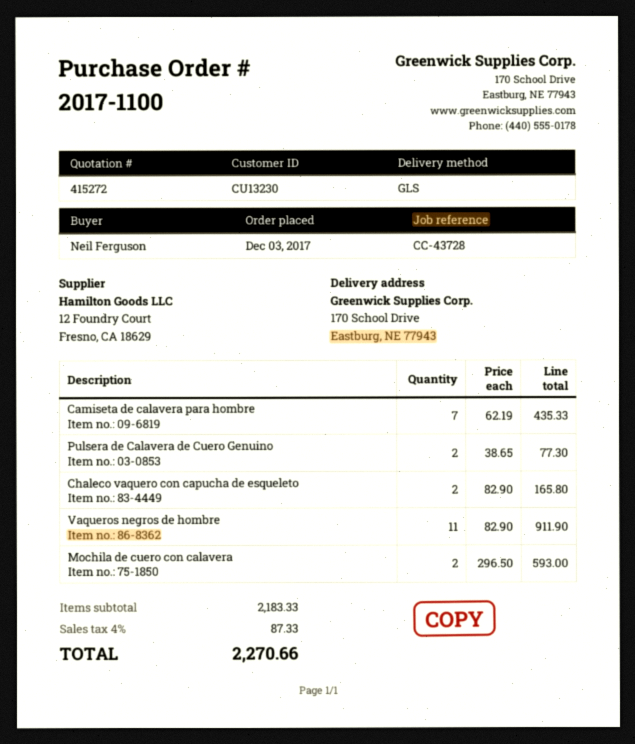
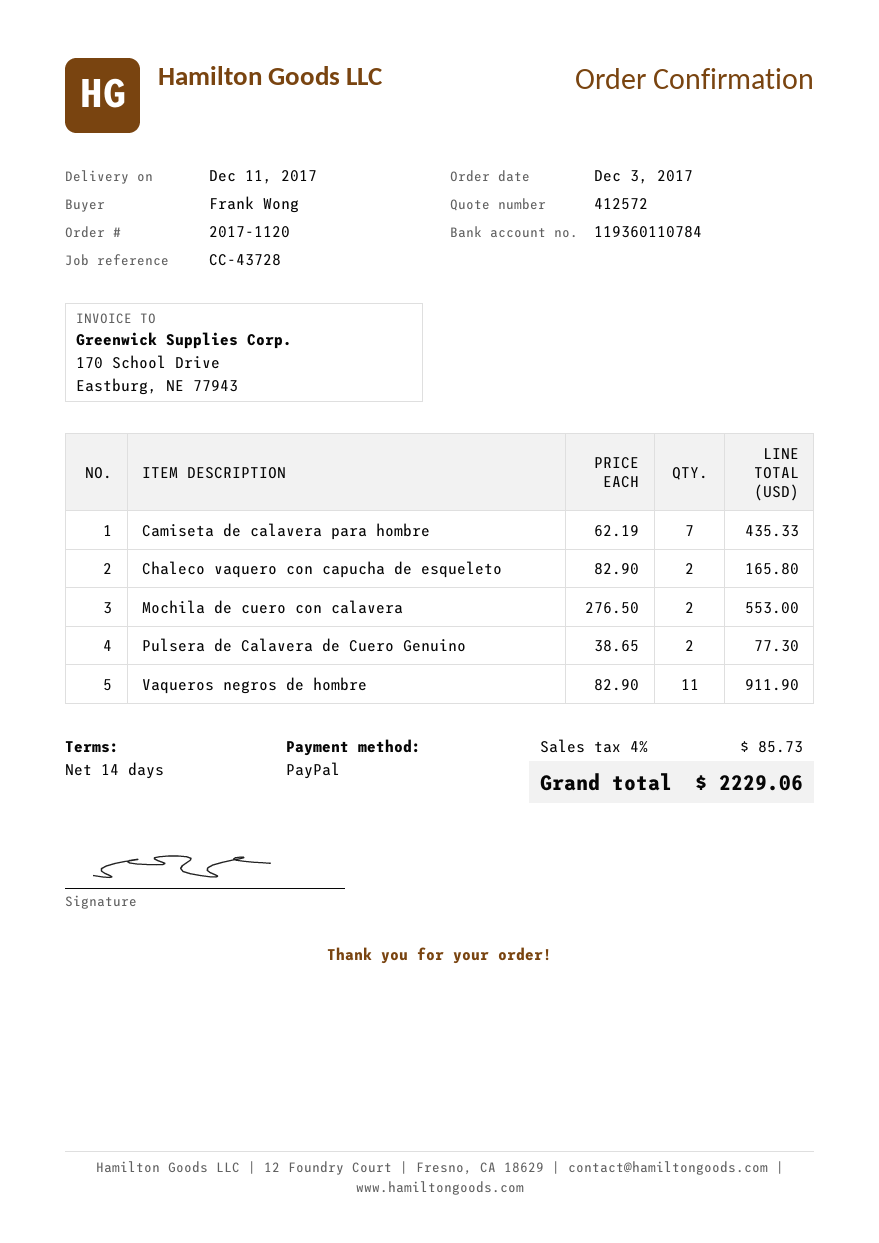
quote number: 415272 -> 412572
order number: 2017-1100 -> 2017-1120
ordered by: Neil Ferguson -> Frank Wong
Mochila de cuero con calavera: 2 x 296.50 = 593.00 -> 2 x 276.50 = 553.00
tax: 4% = 87.33 -> 4% = 85.73
total: 2270.66 -> 2229.06

